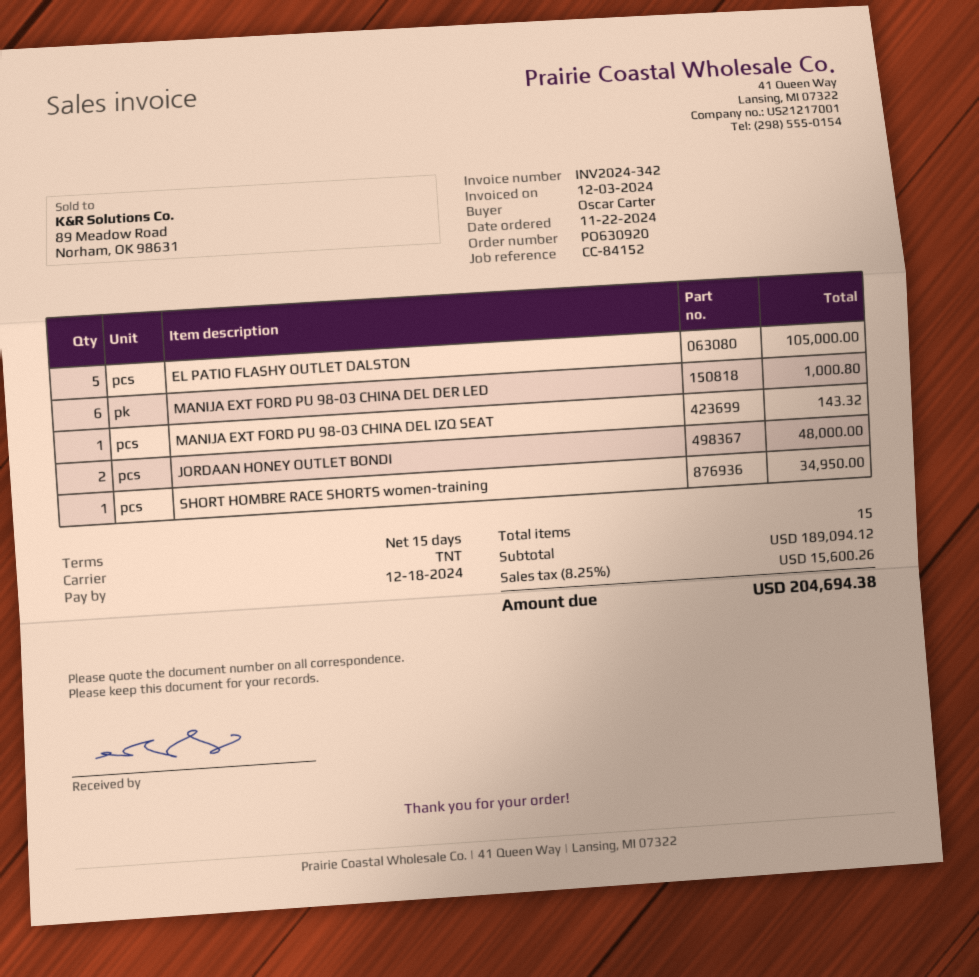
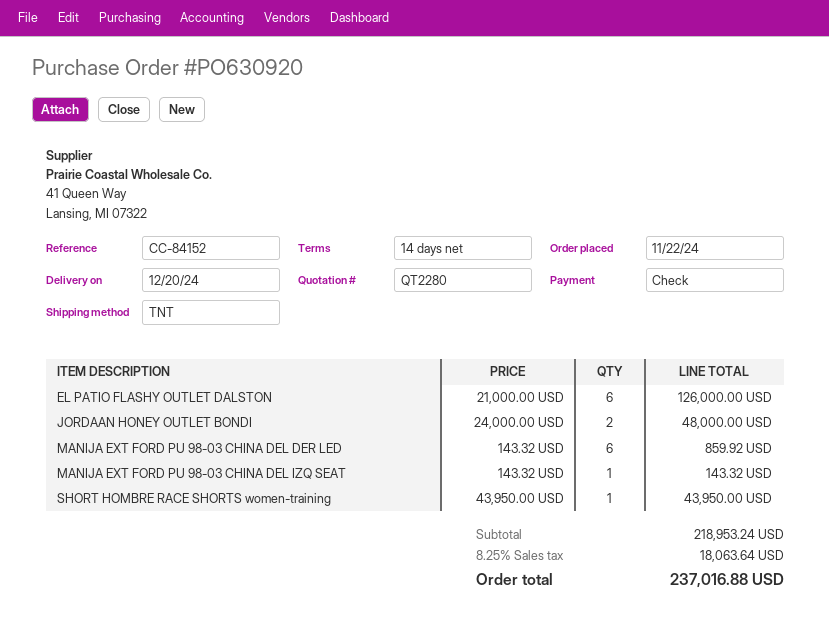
payment terms: 15 days -> 14 days
EL PATIO FLASHY OUTLET DALSTON: 5 for 105000.00 -> 6 for 126000.00
MANIJA EXT FORD PU 98-03 CHINA DEL DER LED: 6 for 1000.80 -> 6 for 859.92
SHORT HOMBRE RACE SHORTS women-training: 1 for 34950.00 -> 1 for 43950.00
subtotal: 189094.12 -> 218953.24
tax: 8.25% = 15600.26 -> 8.25% = 18063.64
total: 204694.38 -> 237016.88

